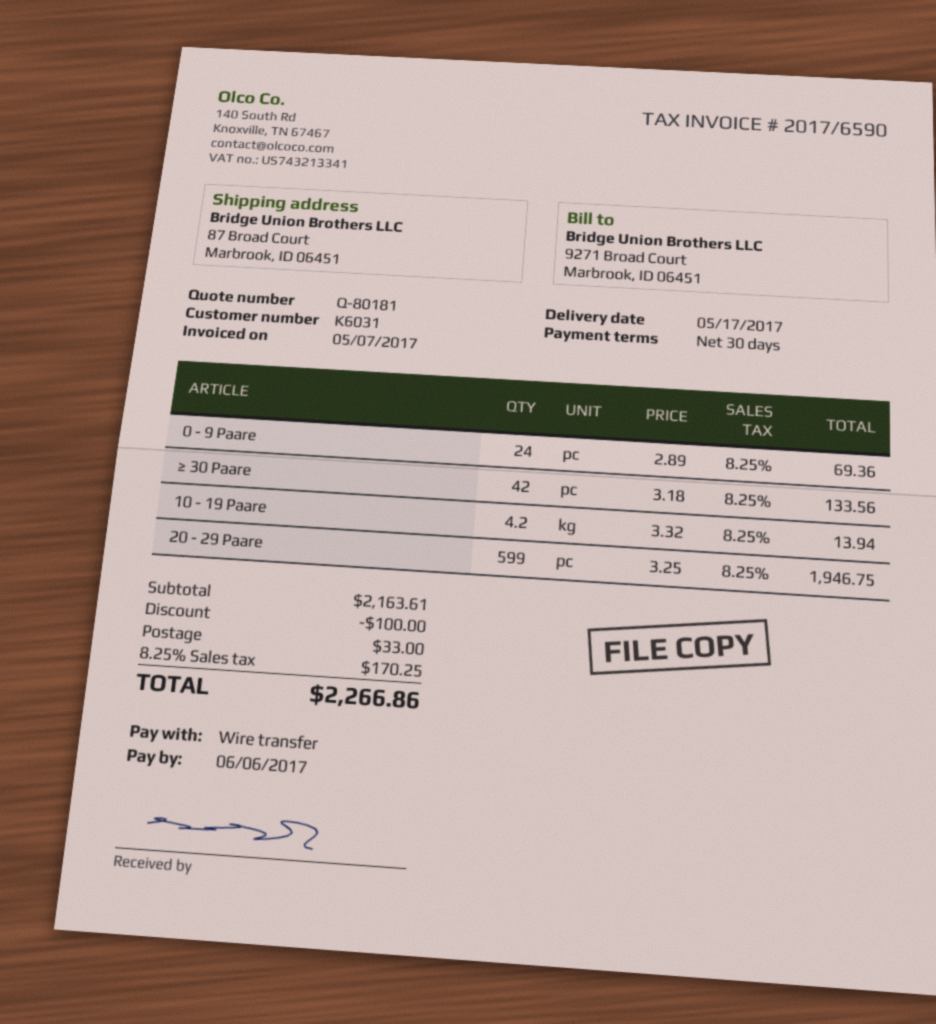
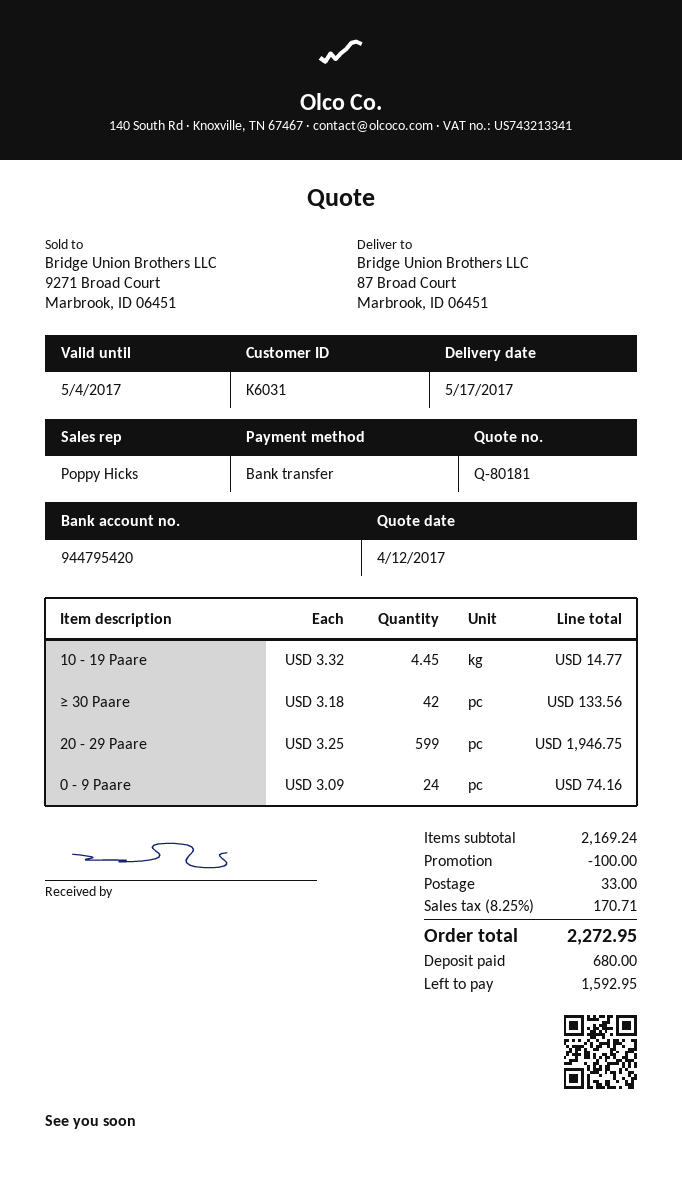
0 - 9 Paare: 24 x 2.89 = 69.36 -> 24 x 3.09 = 74.16
10 - 19 Paare: 4.2 x 3.32 = 13.94 -> 4.45 x 3.32 = 14.77
subtotal: 2163.61 -> 2169.24
tax: 8.25% = 170.25 -> 8.25% = 170.71
total: 2266.86 -> 2272.95

